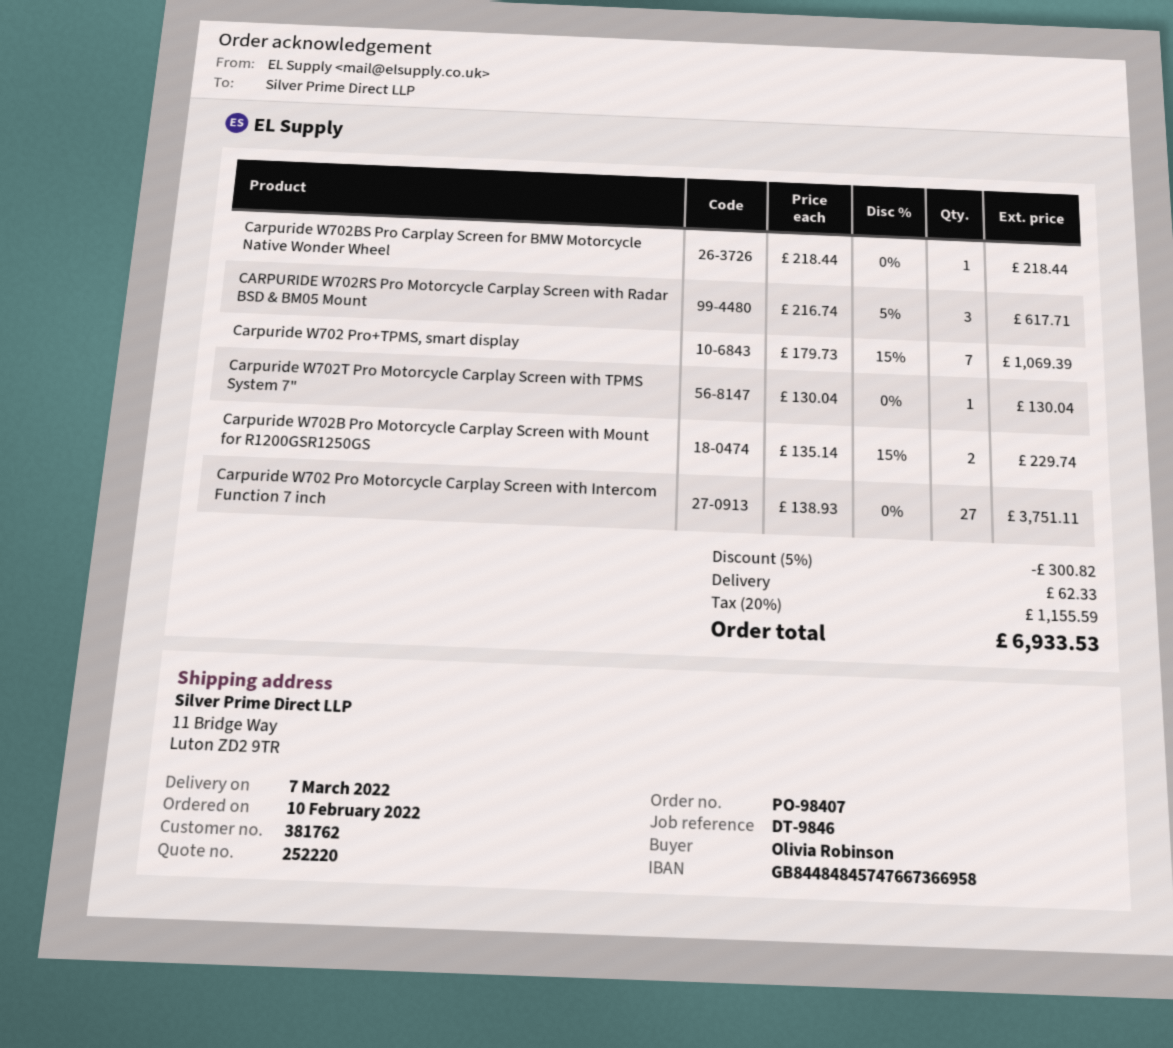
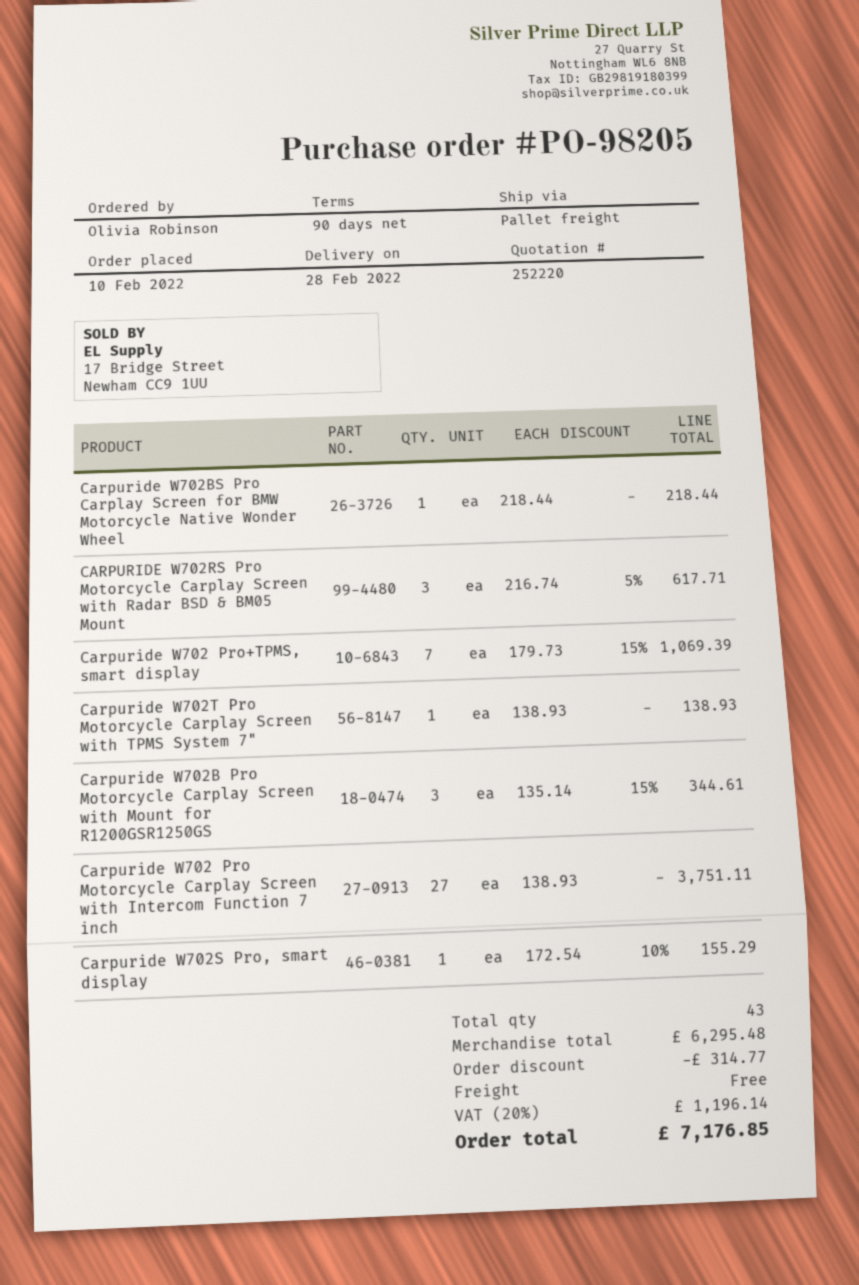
order number: PO-98407 -> PO-98205
delivery date: 2022-03-07 -> 2022-02-28
Carpuride W702T Pro Motorcycle Carplay Screen with TPMS System 7": 1 x 130.04 = 130.04 -> 1 x 138.93 = 138.93
Carpuride W702B Pro Motorcycle Carplay Screen with Mount for R1200GSR1250GS: 2 x 135.14 - 15% = 229.74 -> 3 x 135.14 - 15% = 344.61
Carpuride W702S Pro, smart display: none -> 1 x 172.54 - 10% = 155.29
discount: 300.82 -> 314.77
shipping: 62.33 -> 0.00
tax: 20% = 1155.59 -> 20% = 1196.14
total: 6933.53 -> 7176.85

